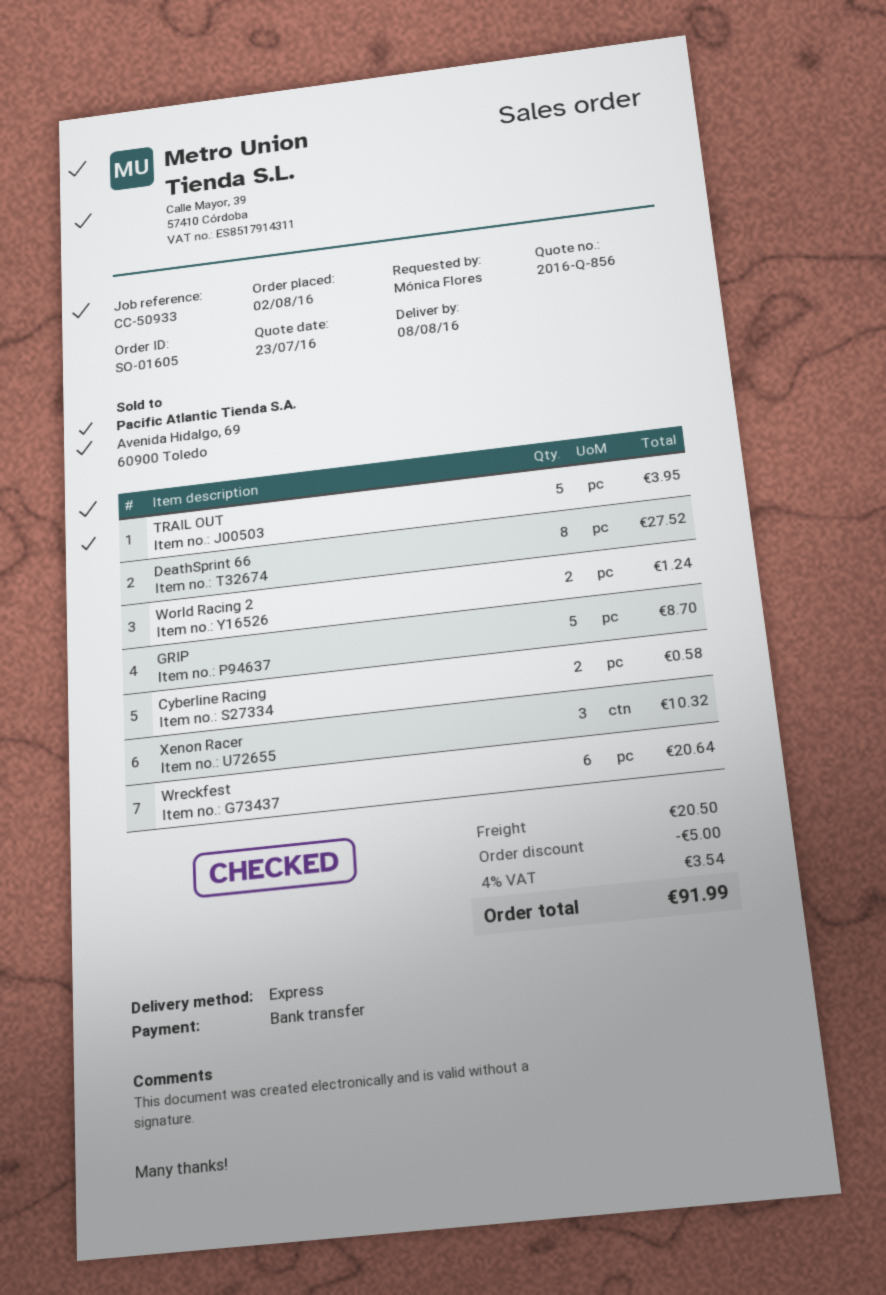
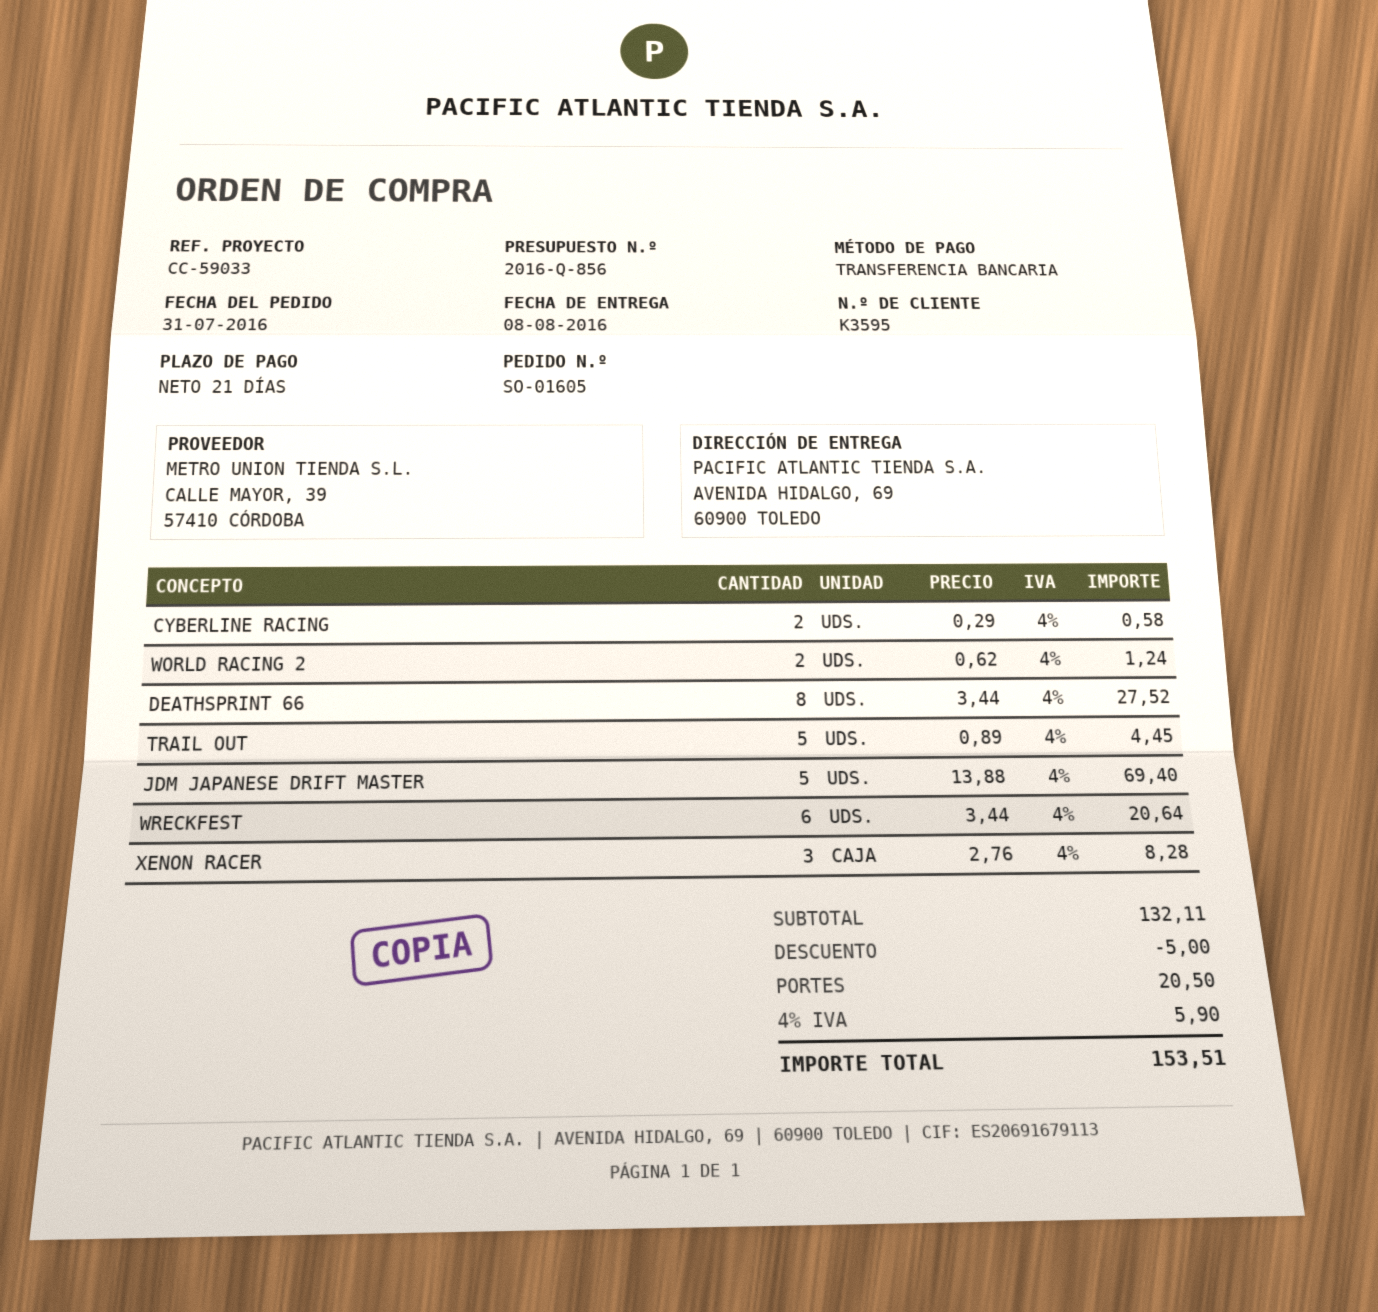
order date: 2016-08-02 -> 2016-07-31
reference: CC-50933 -> CC-59033
TRAIL OUT: 5 for 3.95 -> 5 for 4.45
GRIP: 5 for 8.70 -> none
Xenon Racer: 3 for 10.32 -> 3 for 8.28
JDM JAPANESE DRIFT MASTER: none -> 5 for 69.40
tax: 4% = 3.54 -> 4% = 5.90
total: 91.99 -> 153.51

